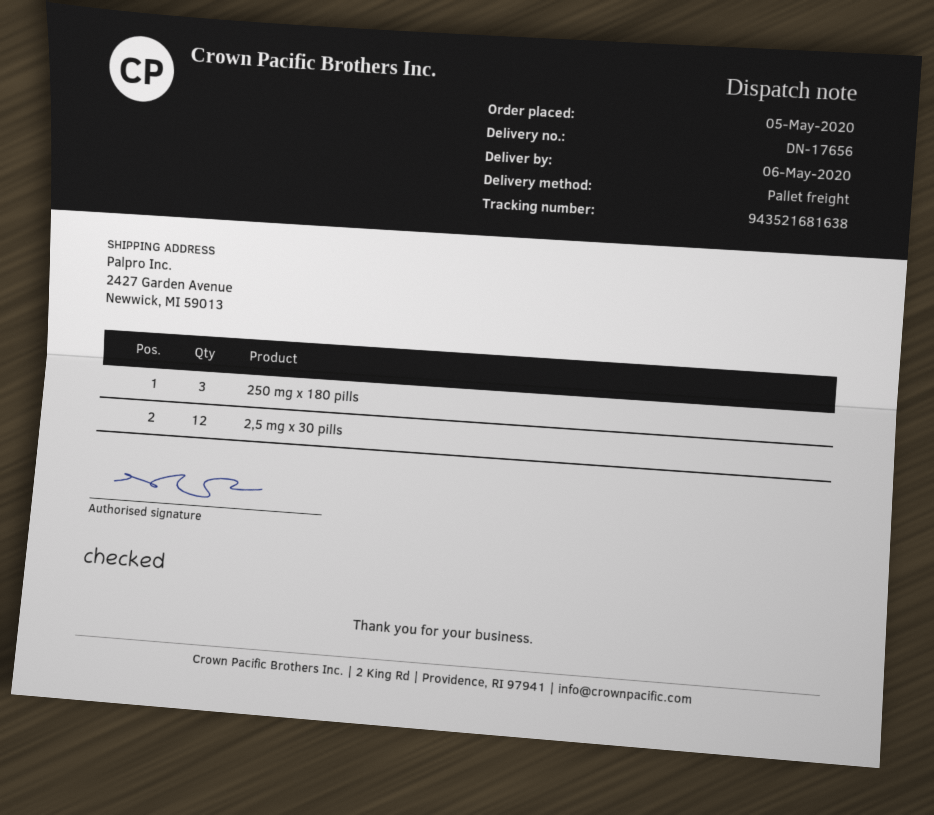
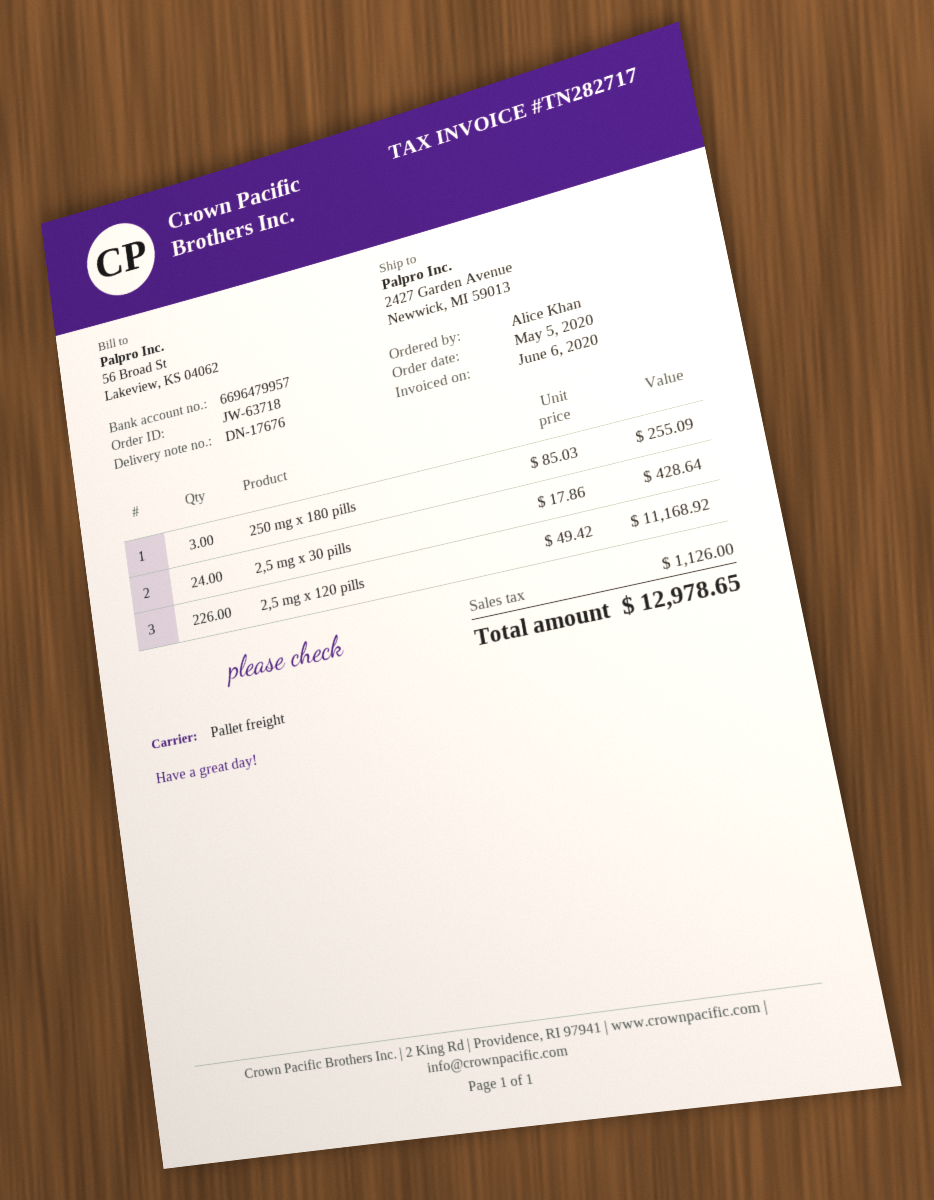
delivery note number: DN-17656 -> DN-17676
2,5 mg x 30 pills: 12 -> 24
2,5 mg x 120 pills: none -> 226

